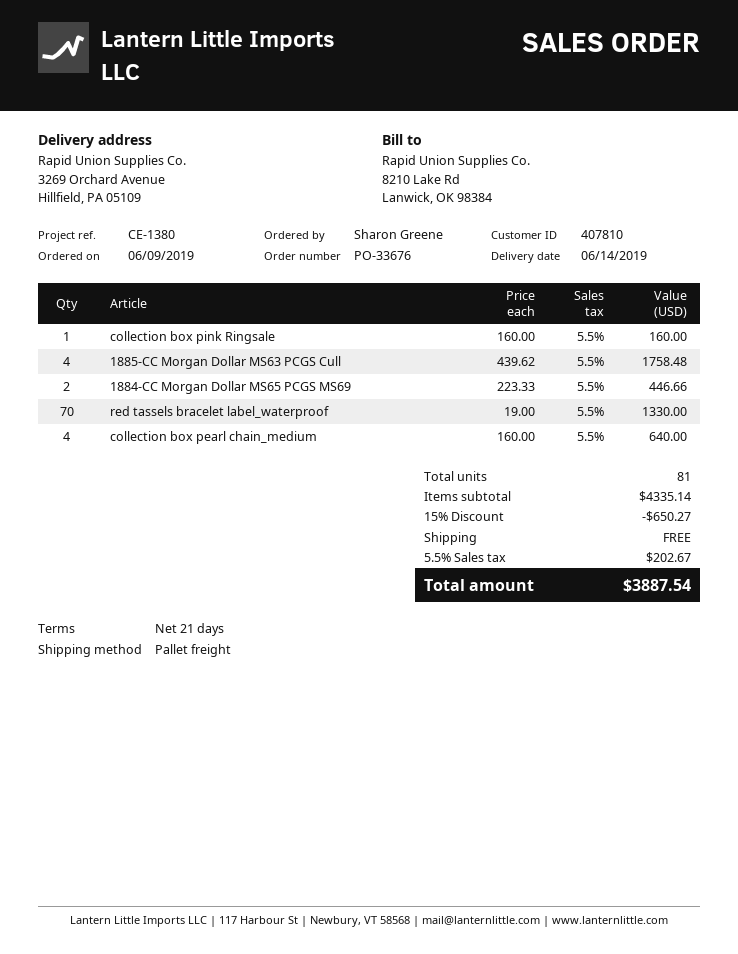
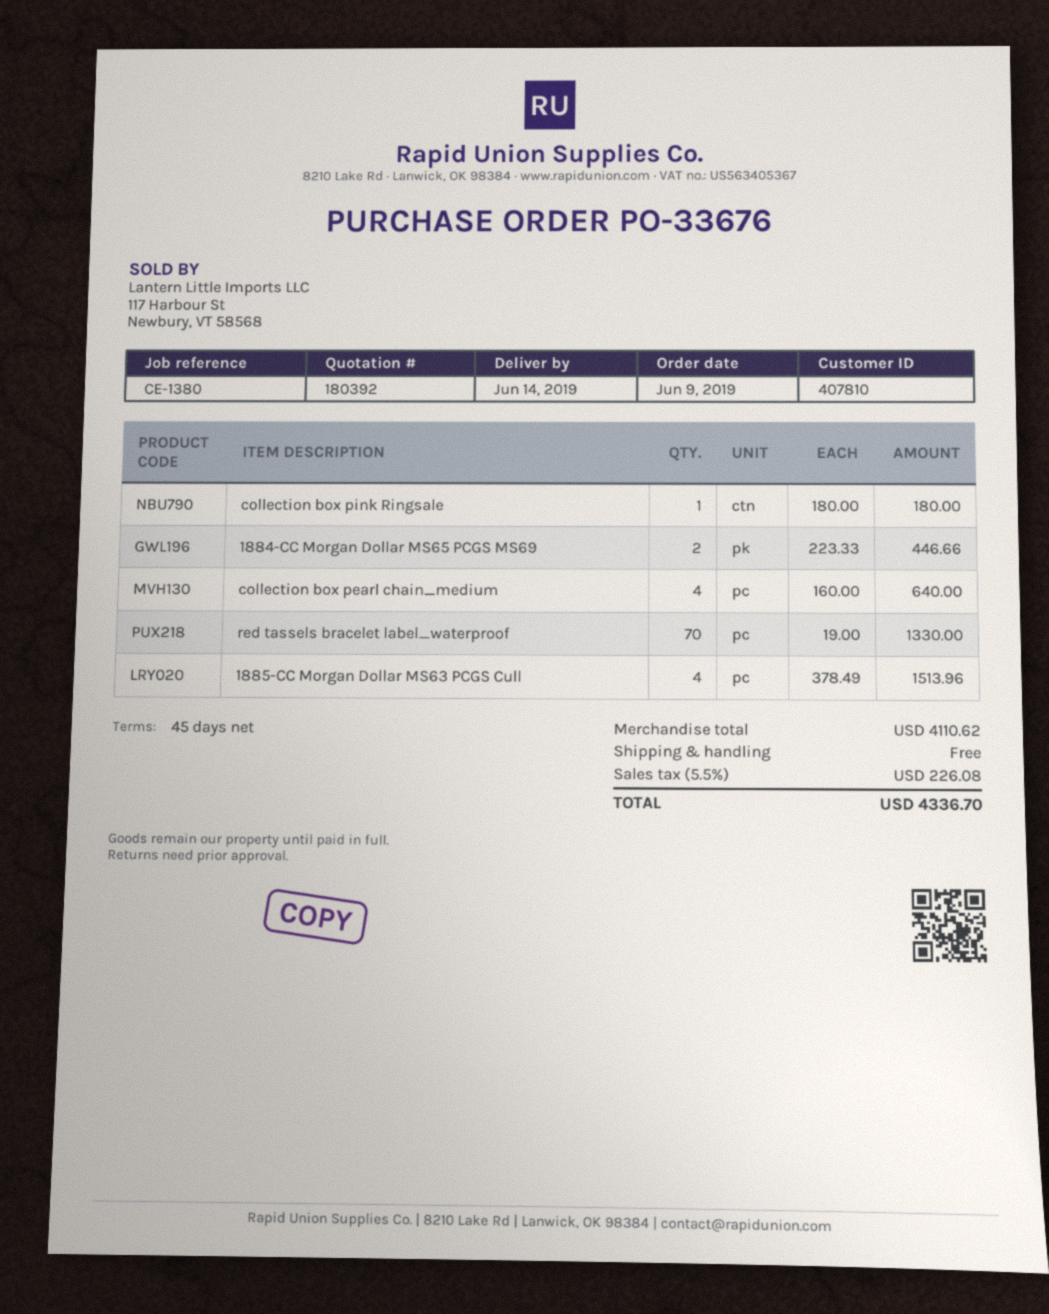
payment terms: 21 days -> 45 days
collection box pink Ringsale: 1 x 160.00 = 160.00 -> 1 x 180.00 = 180.00
1885-CC Morgan Dollar MS63 PCGS Cull: 4 x 439.62 = 1758.48 -> 4 x 378.49 = 1513.96
subtotal: 4335.14 -> 4110.62
discount: 15% = 650.27 -> none
tax: 5.5% = 202.67 -> 5.5% = 226.08
total: 3887.54 -> 4336.70

